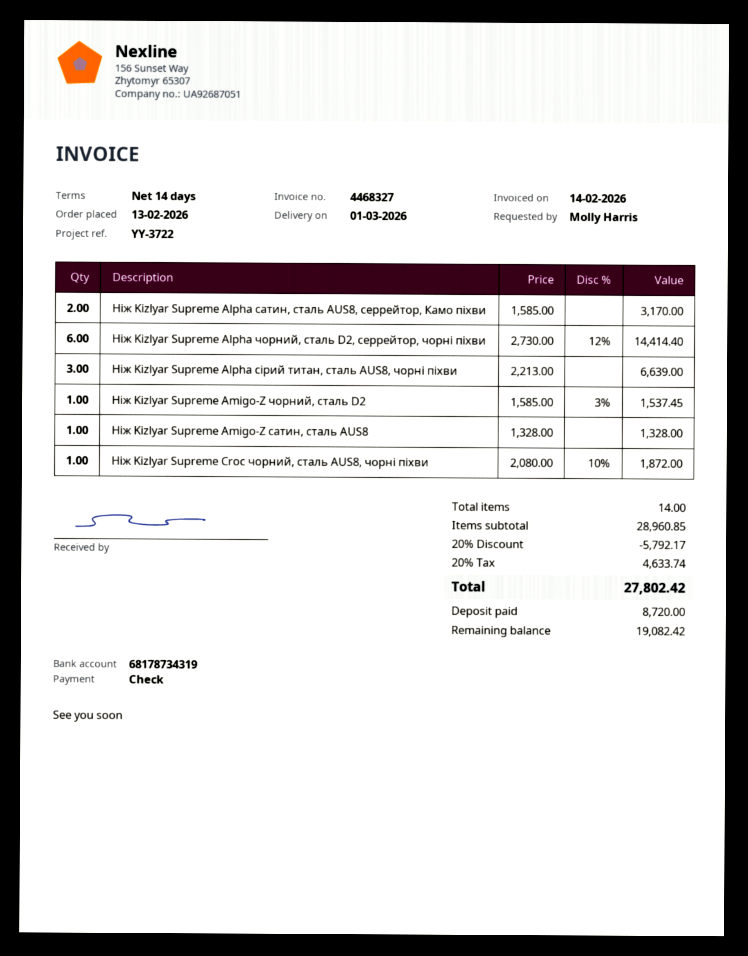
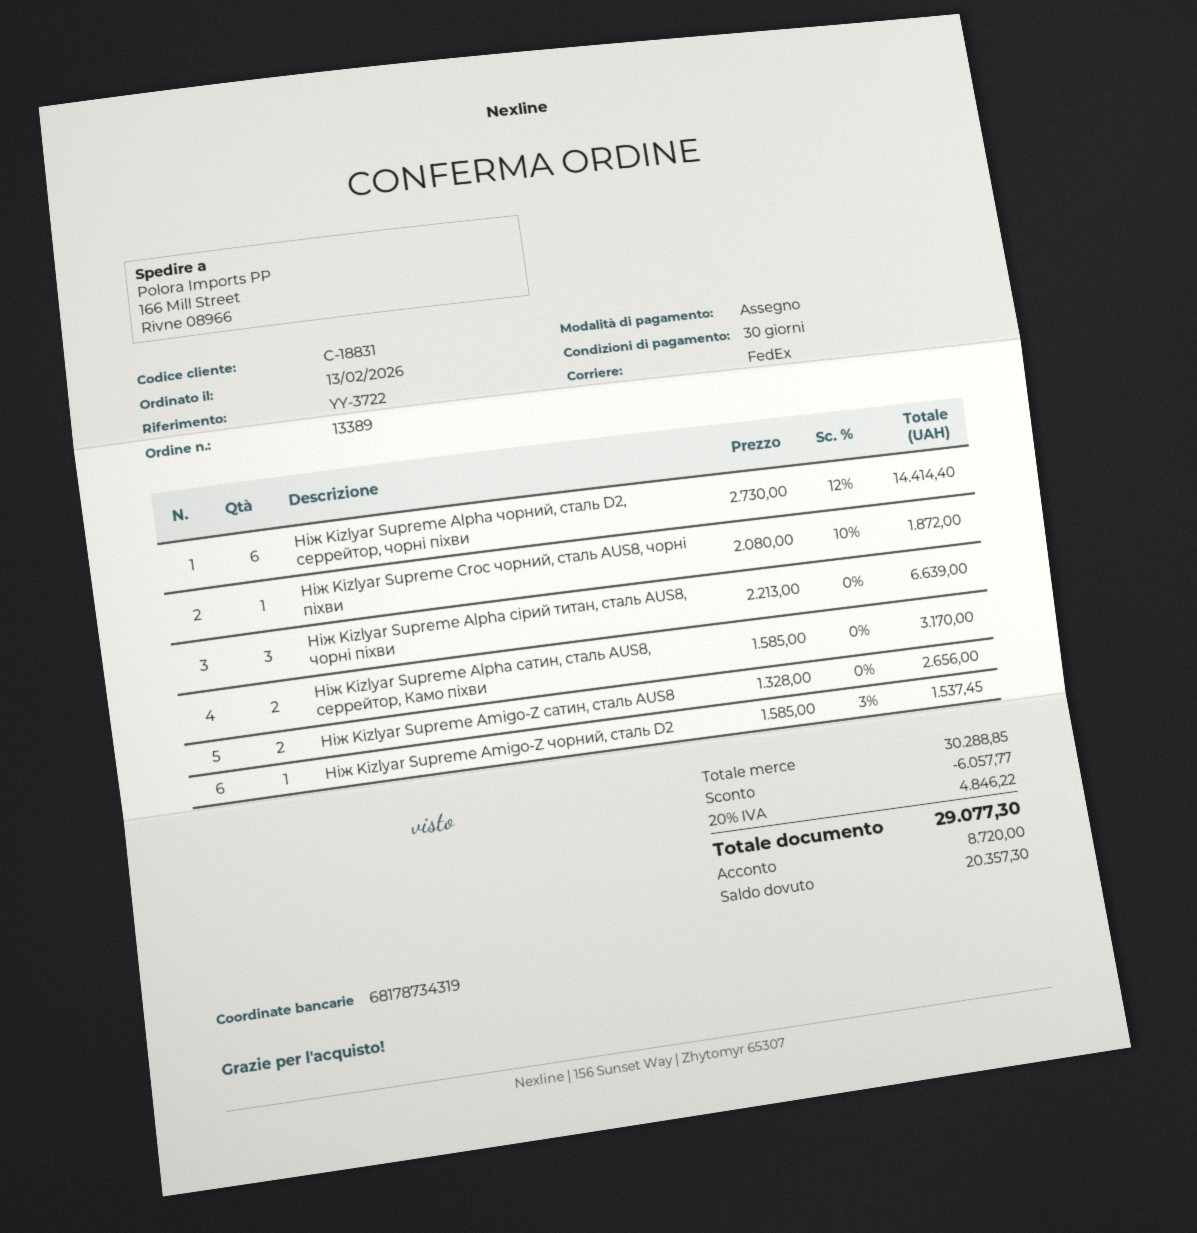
payment terms: 14 days -> 30 days
Ніж Kizlyar Supreme Amigo-Z сатин, сталь AUS8: 1 x 1328.00 = 1328.00 -> 2 x 1328.00 = 2656.00
subtotal: 28960.85 -> 30288.85
discount: 5792.17 -> 6057.77
tax: 20% = 4633.74 -> 20% = 4846.22
total: 27802.42 -> 29077.30
balance: 19082.42 -> 20357.30

